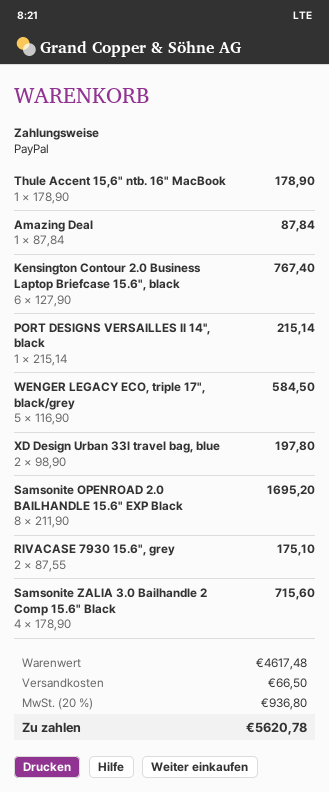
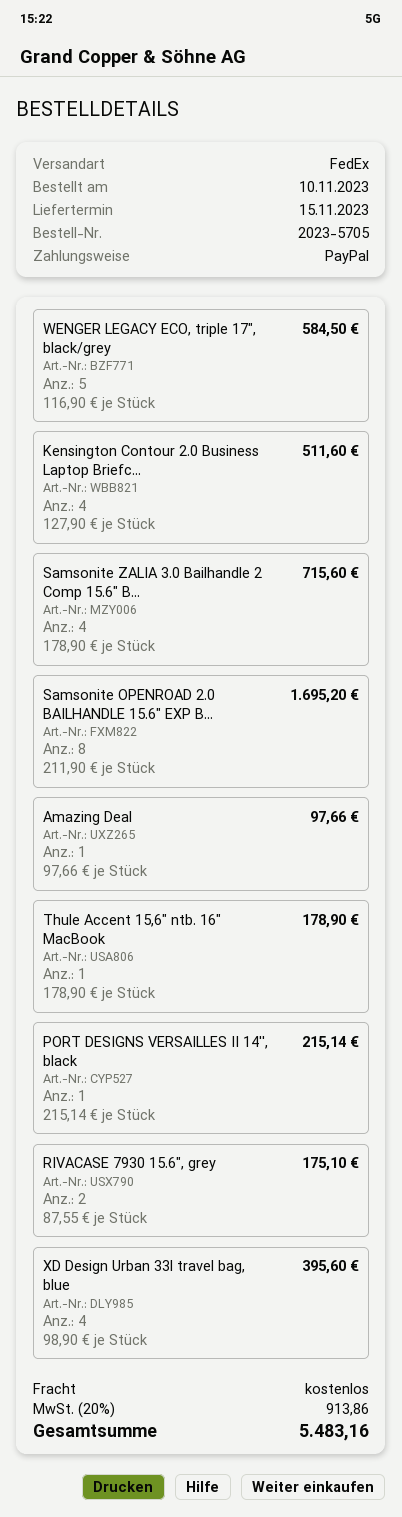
Amazing Deal: 1 x 87.84 = 87.84 -> 1 x 97.66 = 97.66
Kensington Contour 2.0 Business Laptop Briefcase 15.6", black: 6 x 127.90 = 767.40 -> 4 x 127.90 = 511.60
XD Design Urban 33l travel bag, blue: 2 x 98.90 = 197.80 -> 4 x 98.90 = 395.60
shipping: 66.50 -> 0.00
tax: 20% = 936.80 -> 20% = 913.86
total: 5620.78 -> 5483.16

